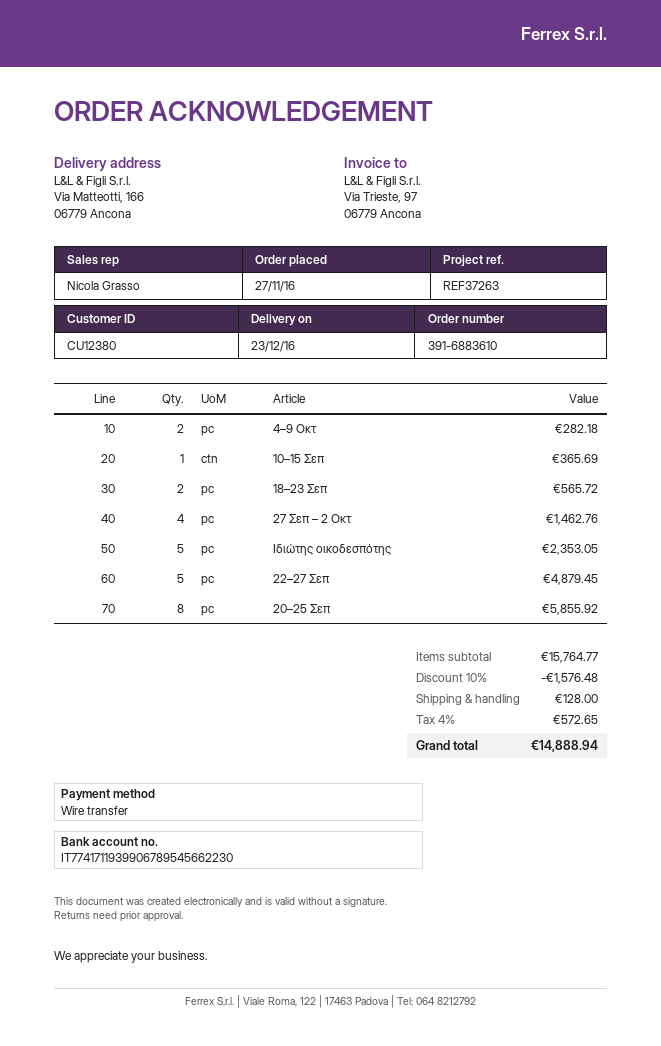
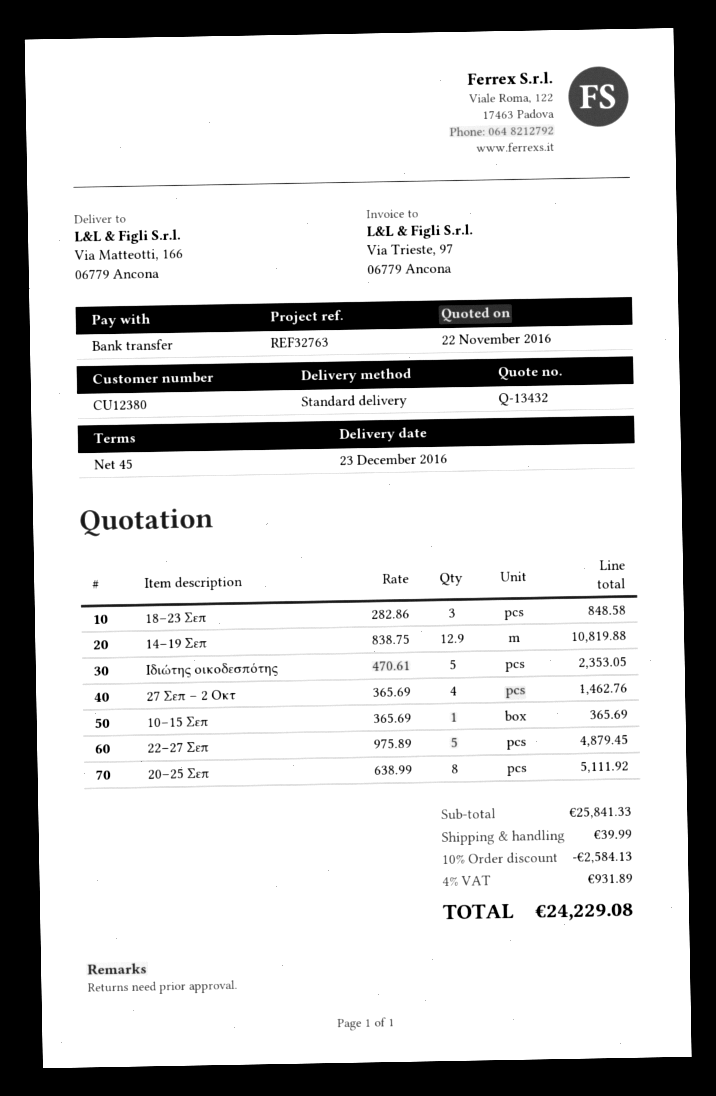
reference: REF37263 -> REF32763
4–9 Οκτ: 2 for 282.18 -> none
18–23 Σεπ: 2 for 565.72 -> 3 for 848.58
20–25 Σεπ: 8 for 5855.92 -> 8 for 5111.92
14–19 Σεπ: none -> 12.9 for 10819.88
subtotal: 15764.77 -> 25841.33
discount: 10% = 1576.48 -> 10% = 2584.13
shipping: 128.00 -> 39.99
tax: 4% = 572.65 -> 4% = 931.89
total: 14888.94 -> 24229.08

